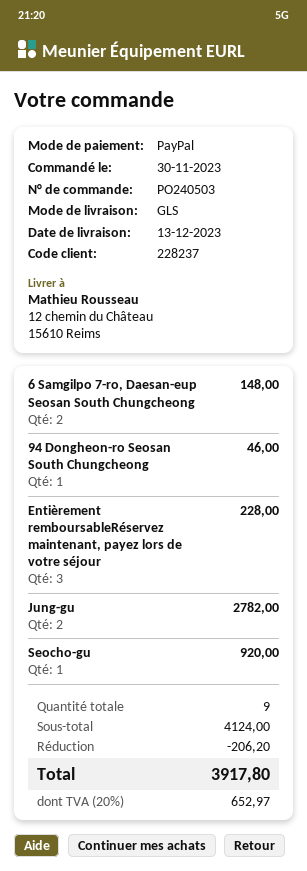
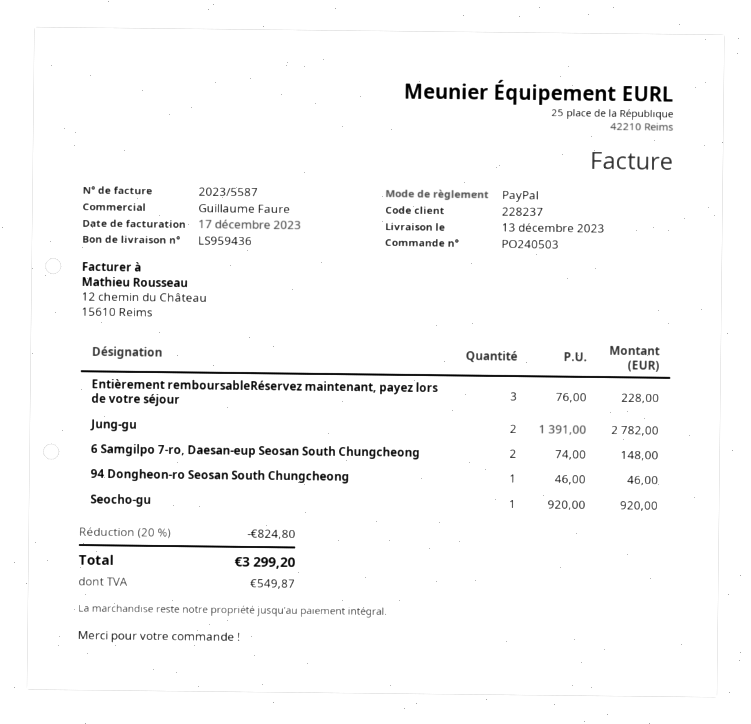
discount: 206.20 -> 824.80
tax: 652.97 -> 549.87
total: 3917.80 -> 3299.20

